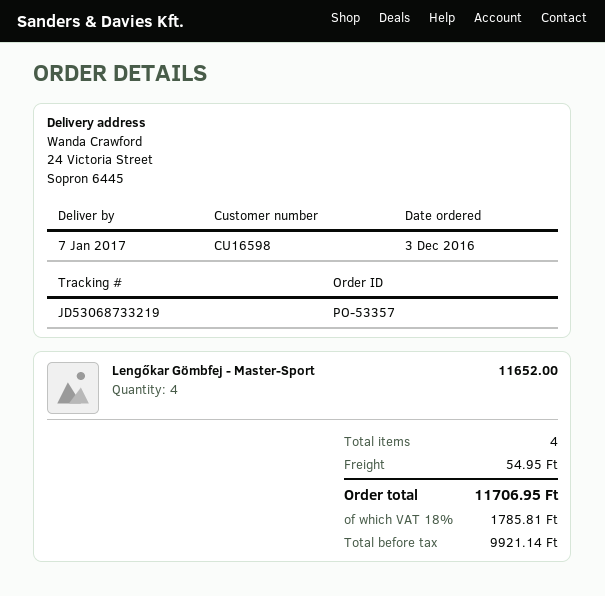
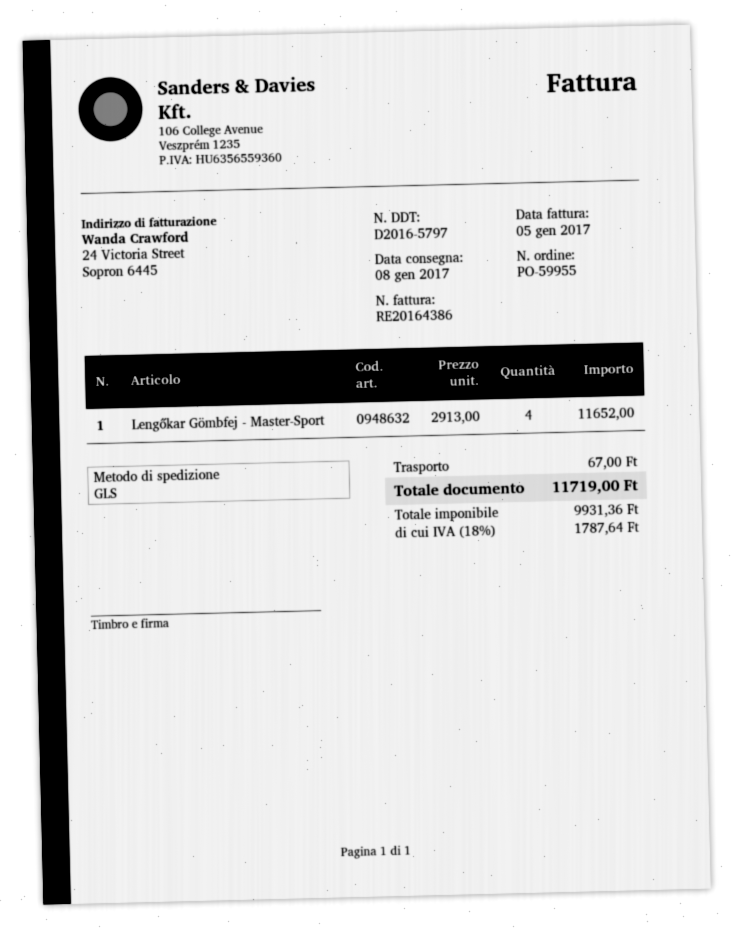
order number: PO-53357 -> PO-59955
delivery date: 2017-01-07 -> 2017-01-08
shipping: 54.95 -> 67.00
net: 9921.14 -> 9931.36
tax: 18% = 1785.81 -> 18% = 1787.64
total: 11706.95 -> 11719.00

